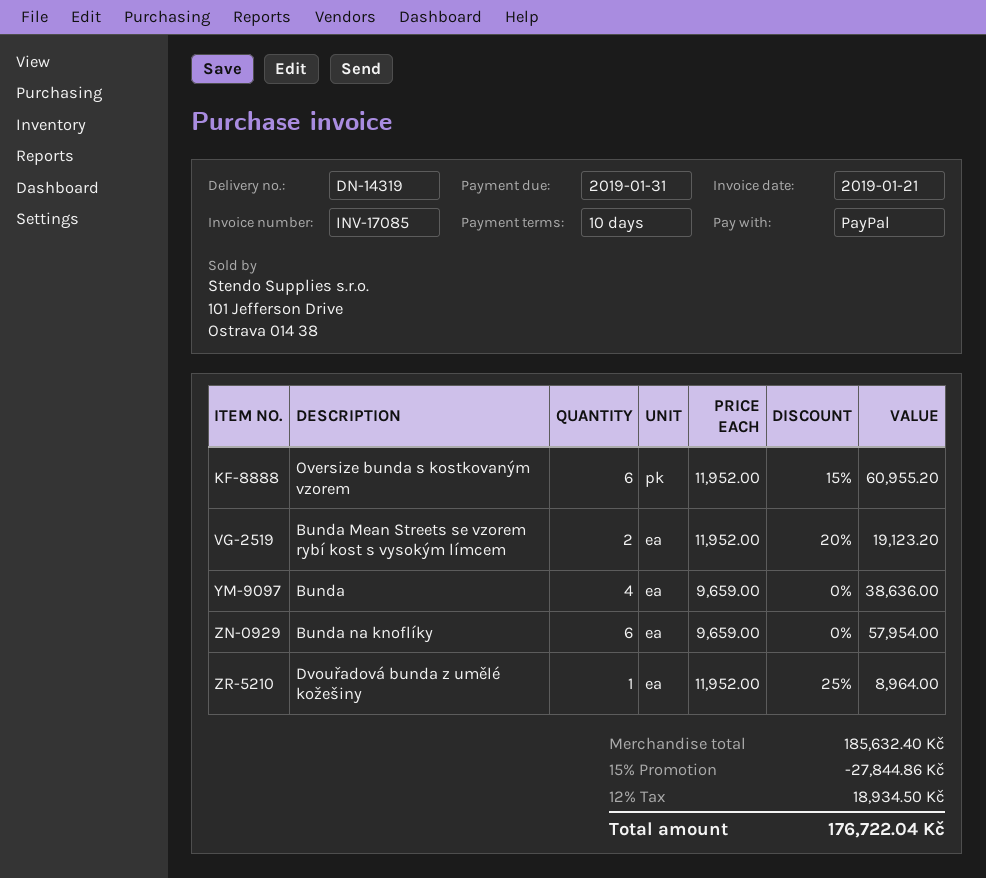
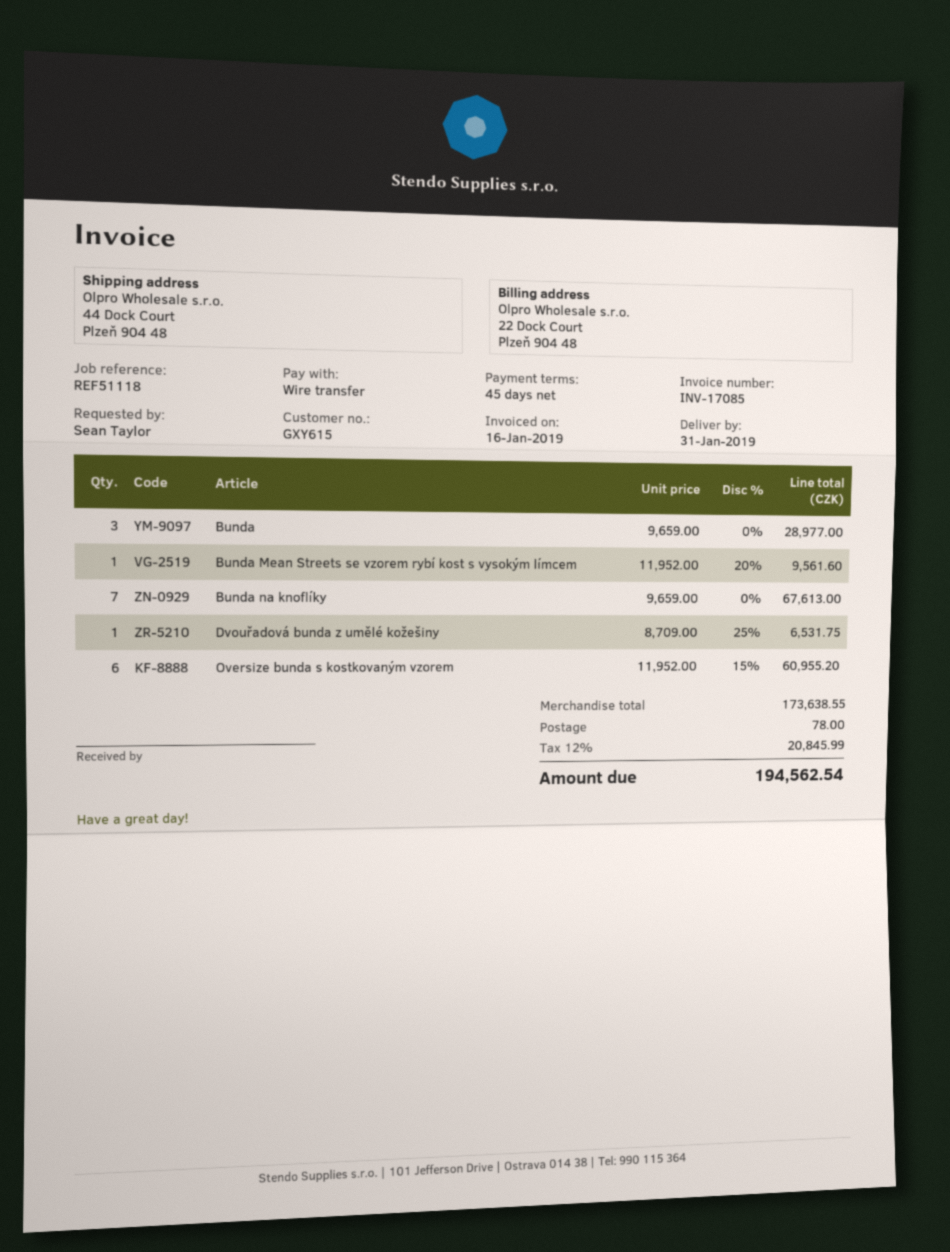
invoice date: 2019-01-21 -> 2019-01-16
payment terms: 10 days -> 45 days
payment method: PayPal -> bank transfer
Bunda Mean Streets se vzorem rybí kost s vysokým límcem: 2 x 11952.00 - 20% = 19123.20 -> 1 x 11952.00 - 20% = 9561.60
Bunda: 4 x 9659.00 = 38636.00 -> 3 x 9659.00 = 28977.00
Bunda na knoflíky: 6 x 9659.00 = 57954.00 -> 7 x 9659.00 = 67613.00
Dvouřadová bunda z umělé kožešiny: 1 x 11952.00 - 25% = 8964.00 -> 1 x 8709.00 - 25% = 6531.75
subtotal: 185632.40 -> 173638.55
discount: 15% = 27844.86 -> none
shipping: none -> 78.00
tax: 12% = 18934.50 -> 12% = 20845.99
total: 176722.04 -> 194562.54

